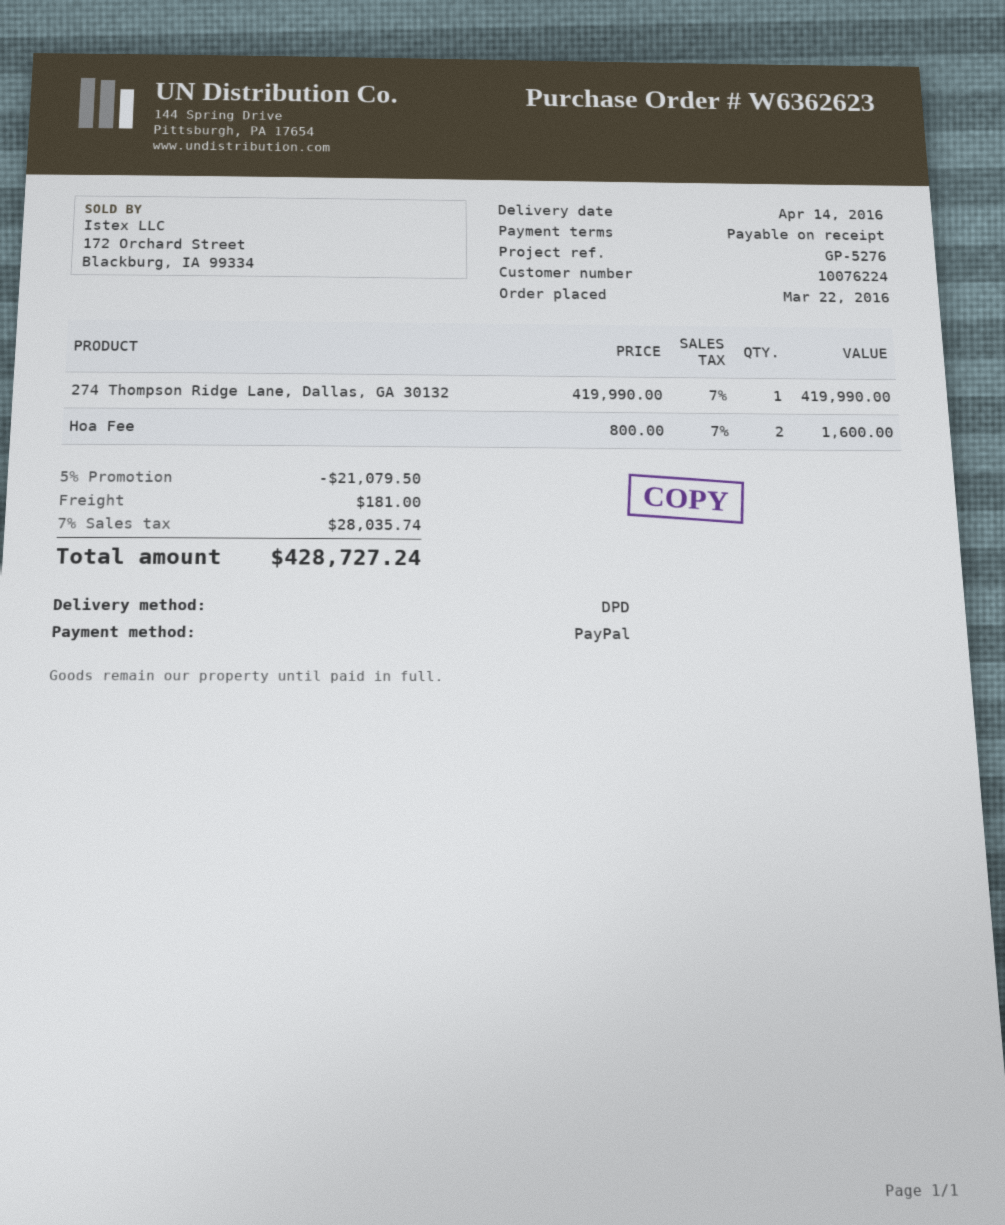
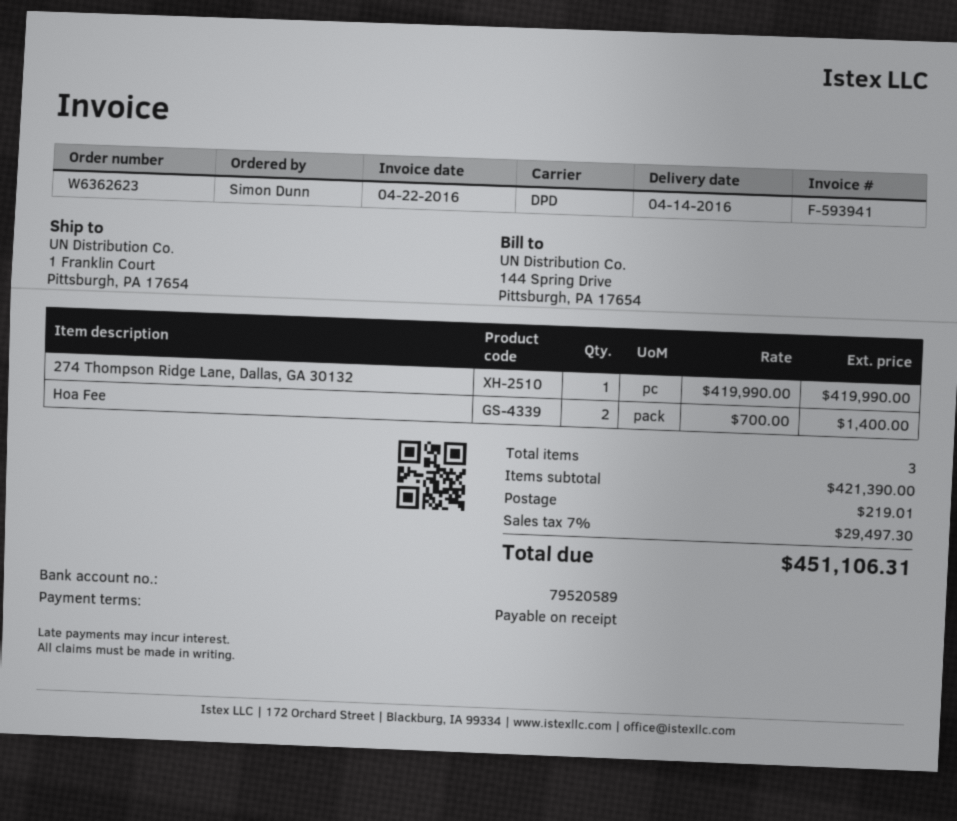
Hoa Fee: 2 x 800.00 = 1600.00 -> 2 x 700.00 = 1400.00
discount: 5% = 21079.50 -> none
shipping: 181.00 -> 219.01
tax: 7% = 28035.74 -> 7% = 29497.30
total: 428727.24 -> 451106.31

